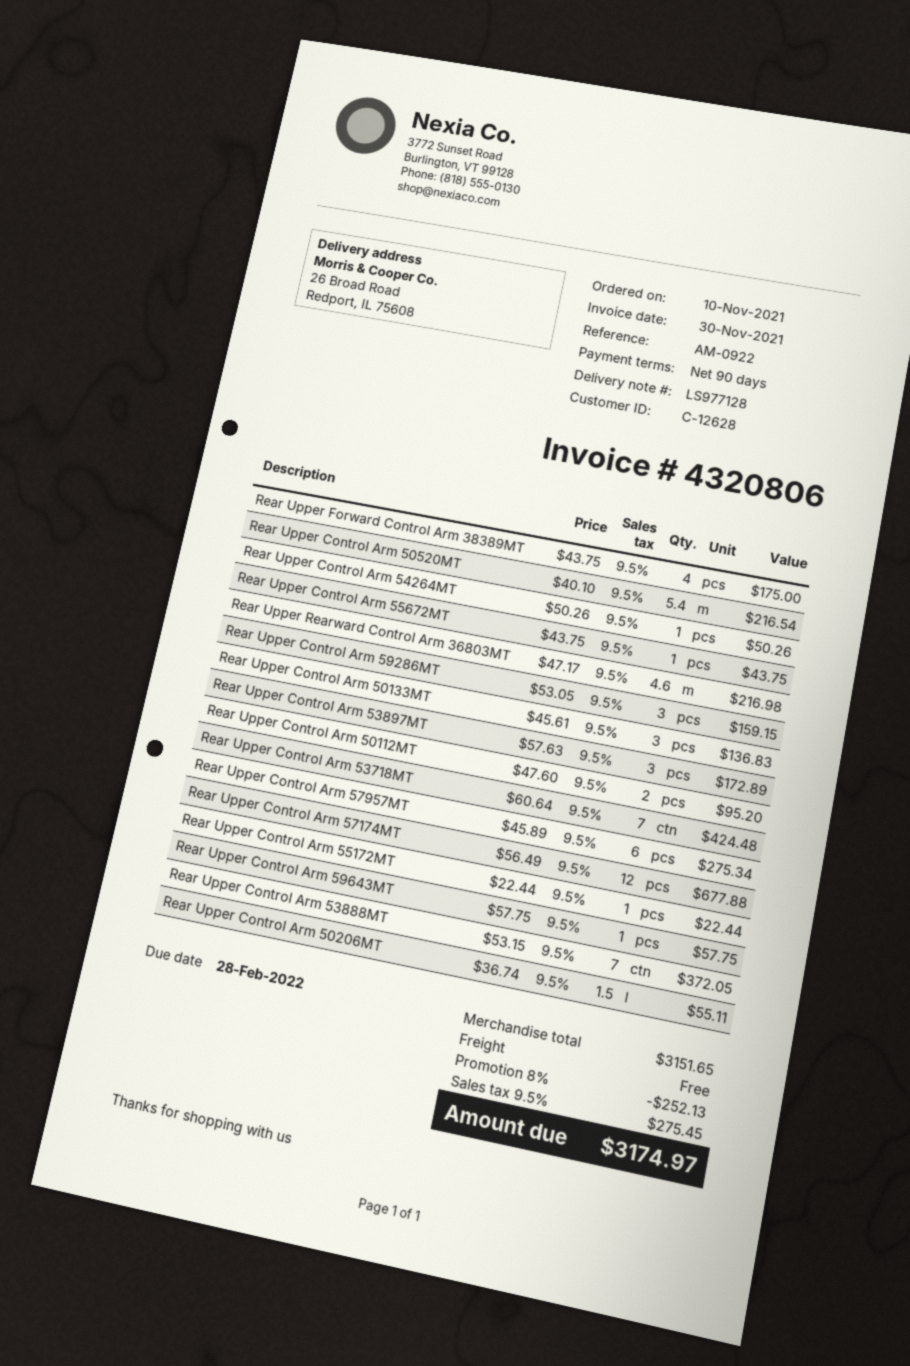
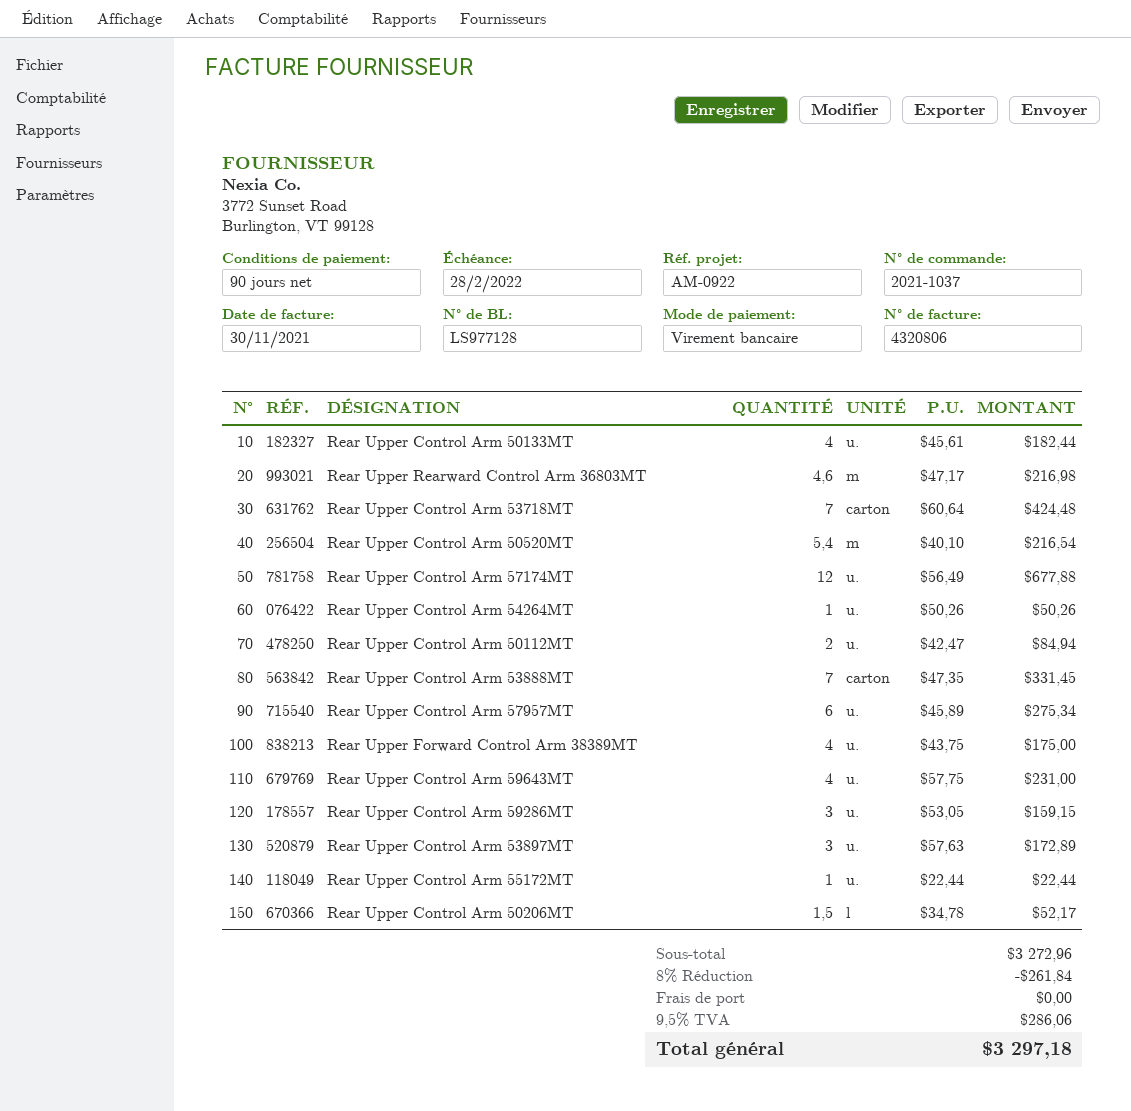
Rear Upper Control Arm 55672MT: 1 x 43.75 = 43.75 -> none
Rear Upper Control Arm 50133MT: 3 x 45.61 = 136.83 -> 4 x 45.61 = 182.44
Rear Upper Control Arm 50112MT: 2 x 47.60 = 95.20 -> 2 x 42.47 = 84.94
Rear Upper Control Arm 59643MT: 1 x 57.75 = 57.75 -> 4 x 57.75 = 231.00
Rear Upper Control Arm 53888MT: 7 x 53.15 = 372.05 -> 7 x 47.35 = 331.45
Rear Upper Control Arm 50206MT: 1.5 x 36.74 = 55.11 -> 1.5 x 34.78 = 52.17
subtotal: 3151.65 -> 3272.96
discount: 8% = 252.13 -> 8% = 261.84
tax: 9.5% = 275.45 -> 9.5% = 286.06
total: 3174.97 -> 3297.18

